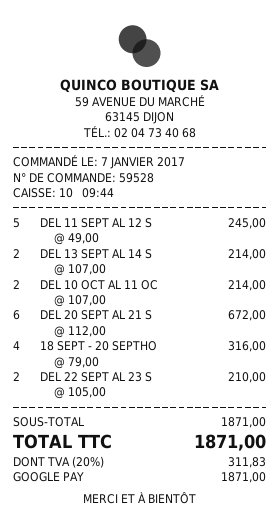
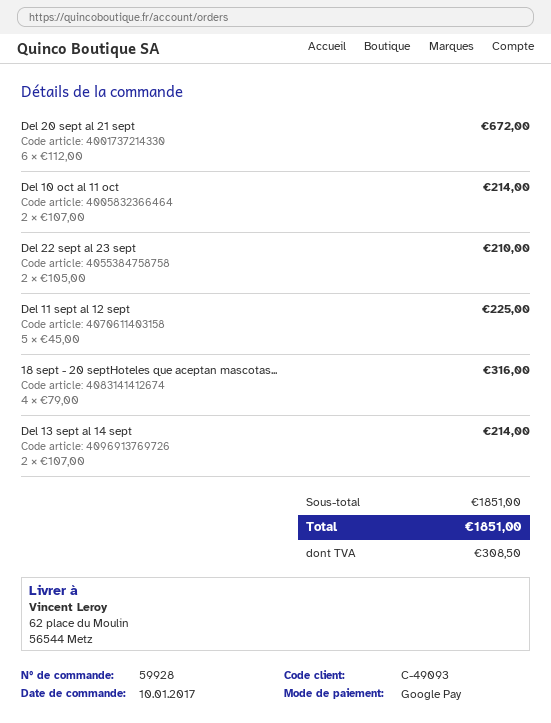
order number: 59528 -> 59928
order date: 2017-01-07 -> 2017-01-10
DEL 11 SEPT AL 12 S: 5 x 49.00 = 245.00 -> 5 x 45.00 = 225.00
subtotal: 1871.00 -> 1851.00
tax: 311.83 -> 308.50
total: 1871.00 -> 1851.00

